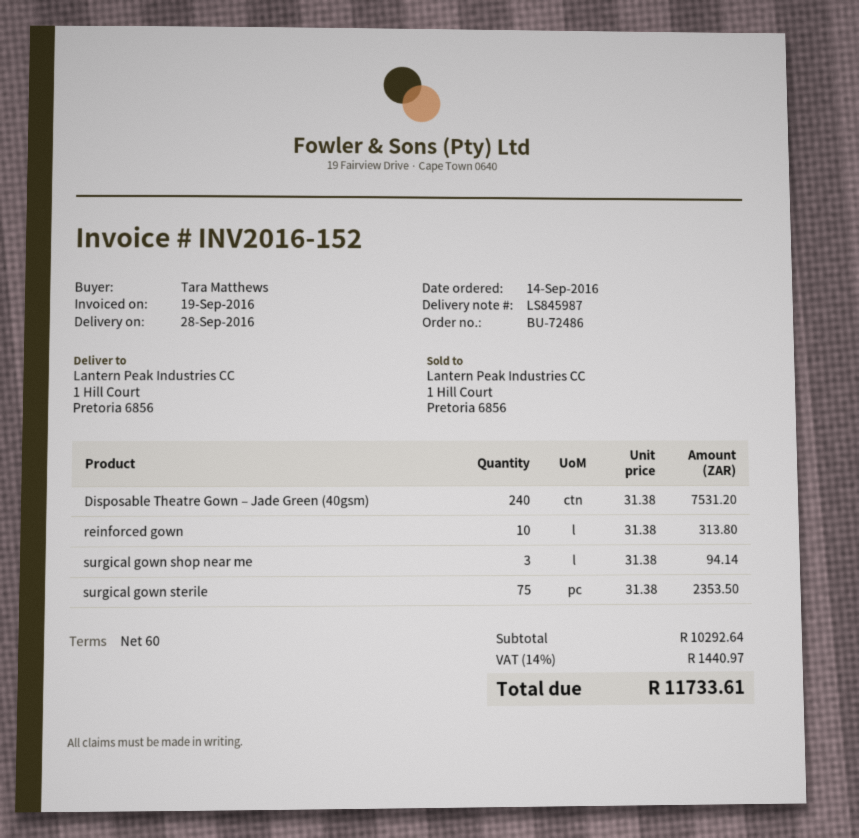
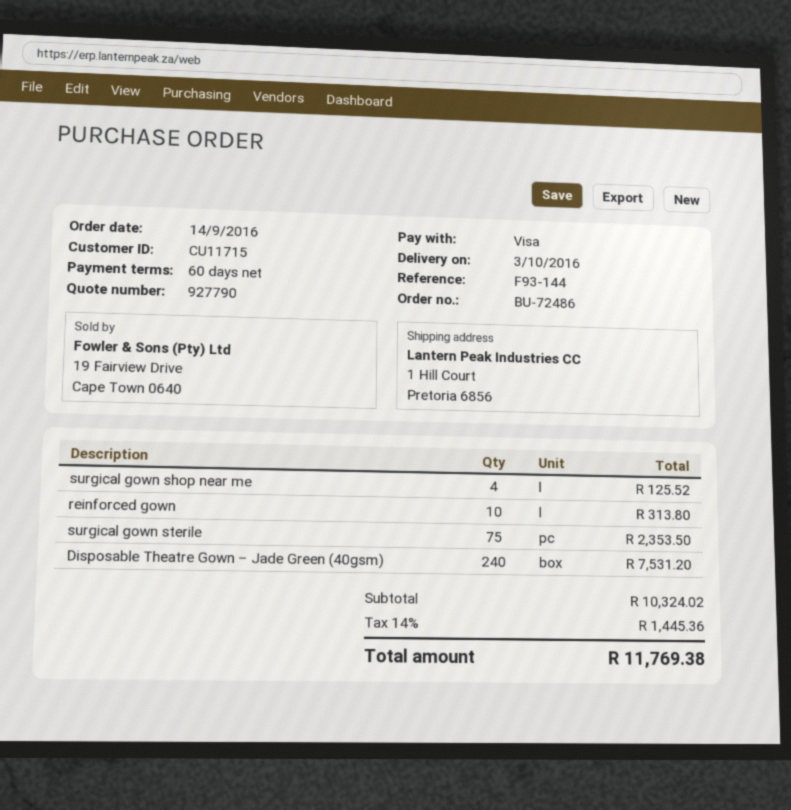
delivery date: 2016-09-28 -> 2016-10-03
surgical gown shop near me: 3 for 94.14 -> 4 for 125.52
subtotal: 10292.64 -> 10324.02
tax: 14% = 1440.97 -> 14% = 1445.36
total: 11733.61 -> 11769.38

